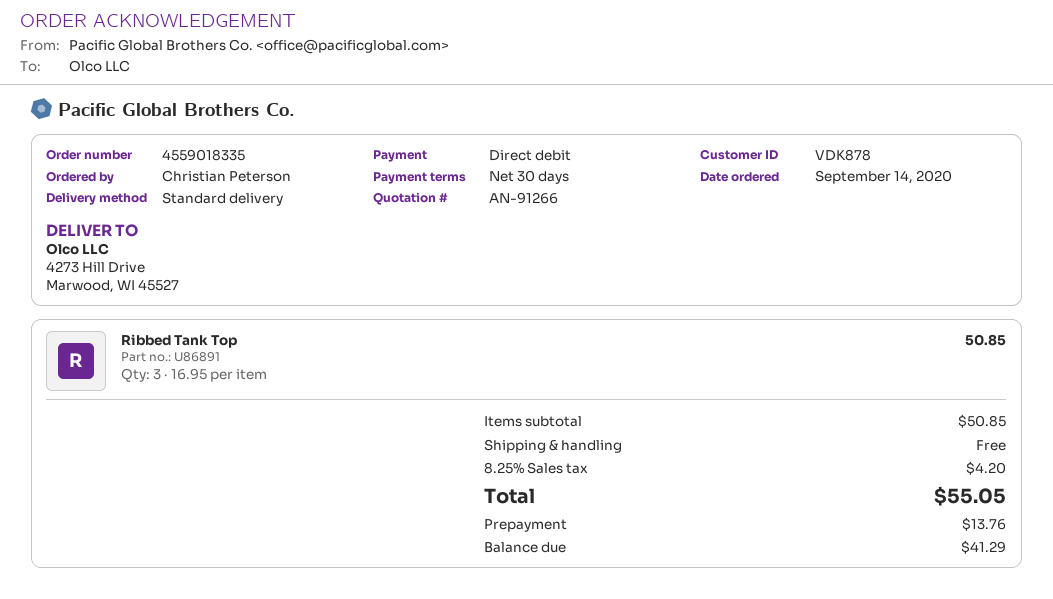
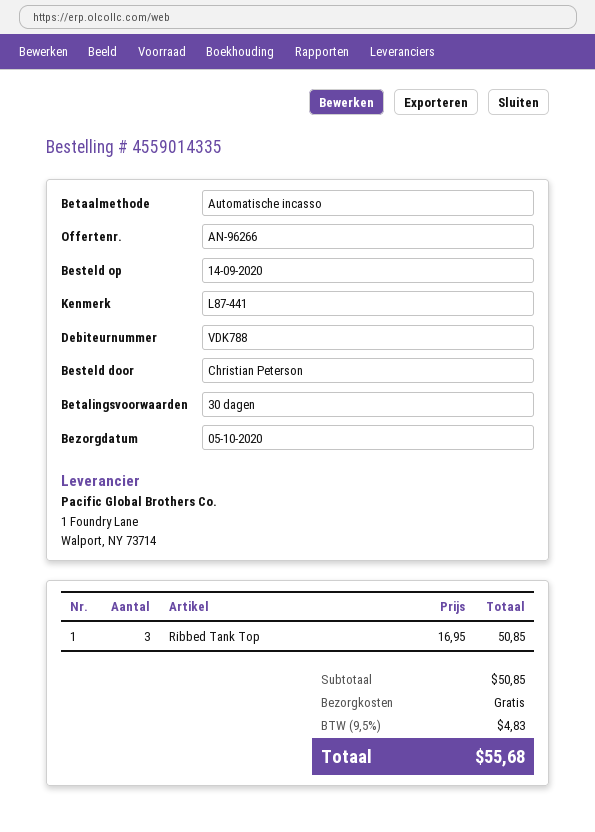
quote number: AN-91266 -> AN-96266
order number: 4559018335 -> 4559014335
customer number: VDK878 -> VDK788
tax: 8.25% = 4.20 -> 9.5% = 4.83
total: 55.05 -> 55.68

